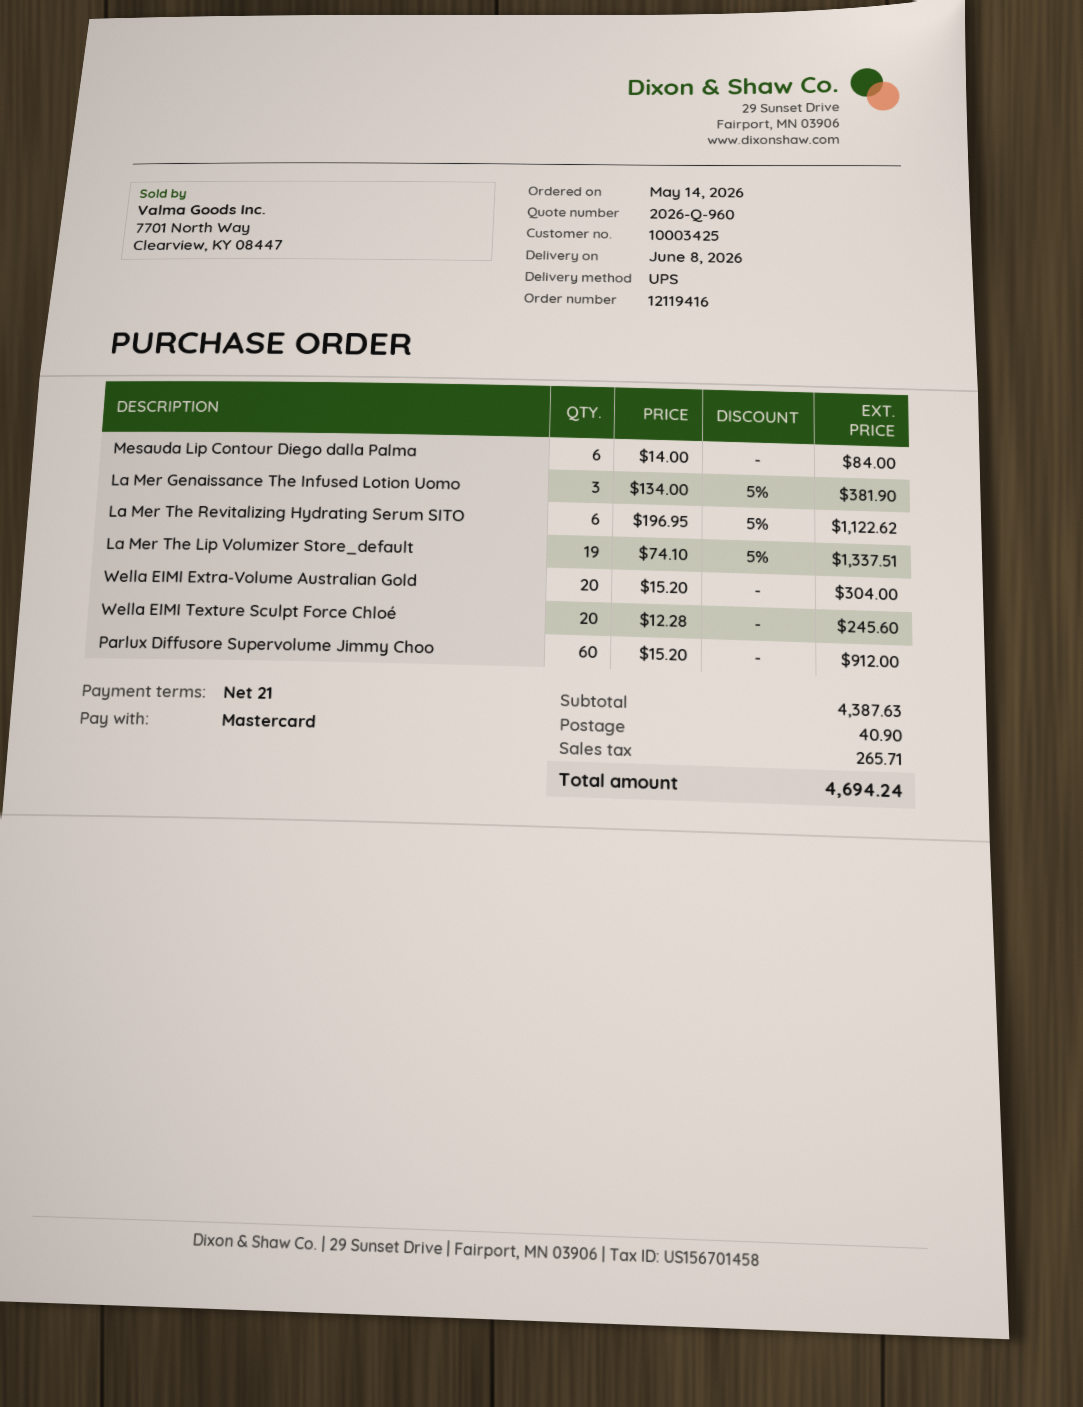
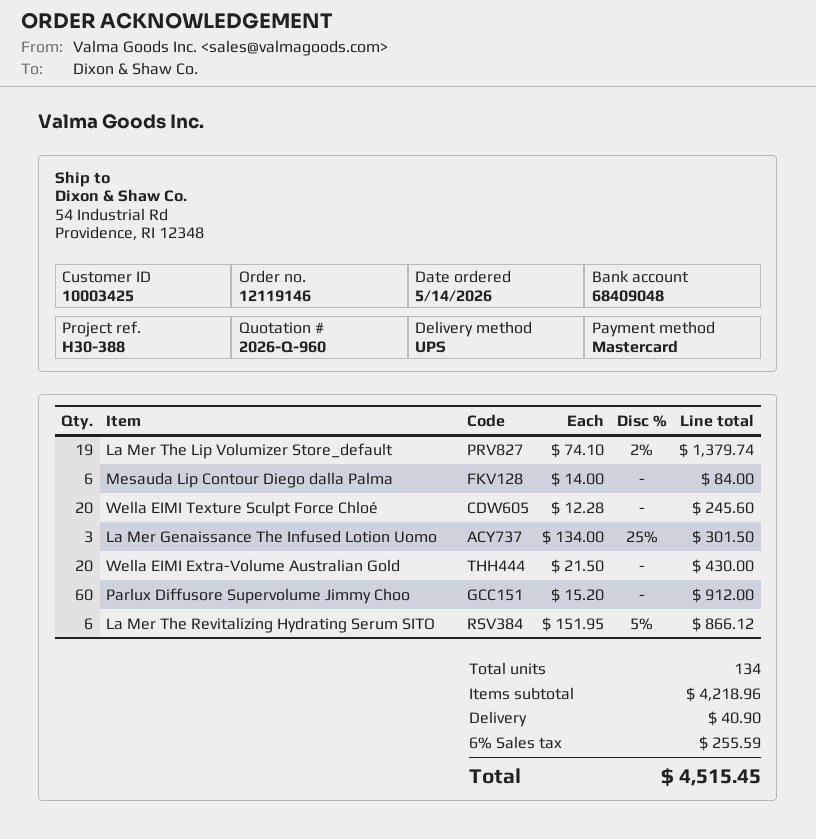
order number: 12119416 -> 12119146
La Mer Genaissance The Infused Lotion Uomo: 3 x 134.00 - 5% = 381.90 -> 3 x 134.00 - 25% = 301.50
La Mer The Revitalizing Hydrating Serum SITO: 6 x 196.95 - 5% = 1122.62 -> 6 x 151.95 - 5% = 866.12
La Mer The Lip Volumizer Store_default: 19 x 74.10 - 5% = 1337.51 -> 19 x 74.10 - 2% = 1379.74
Wella EIMI Extra-Volume Australian Gold: 20 x 15.20 = 304.00 -> 20 x 21.50 = 430.00
subtotal: 4387.63 -> 4218.96
tax: 265.71 -> 255.59
total: 4694.24 -> 4515.45

